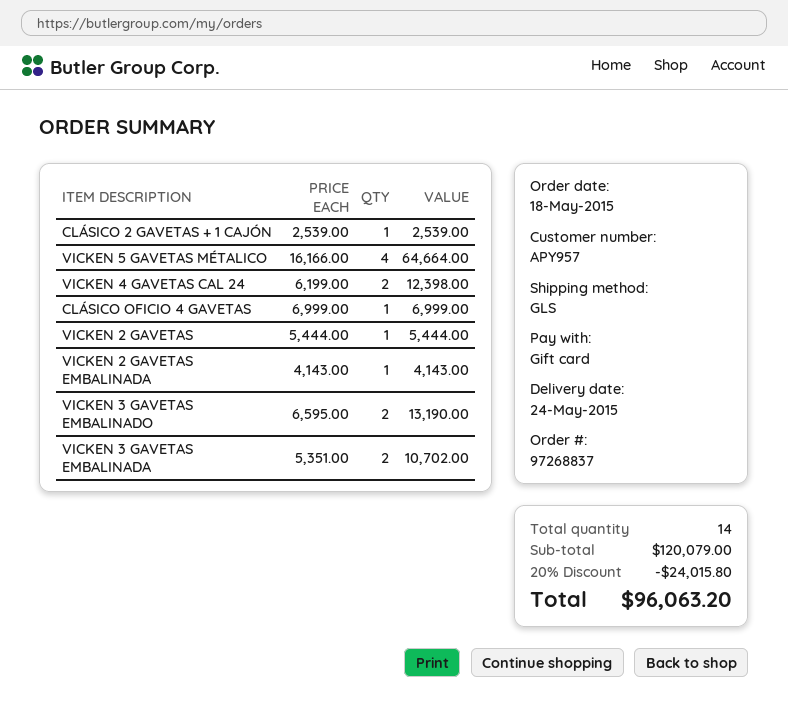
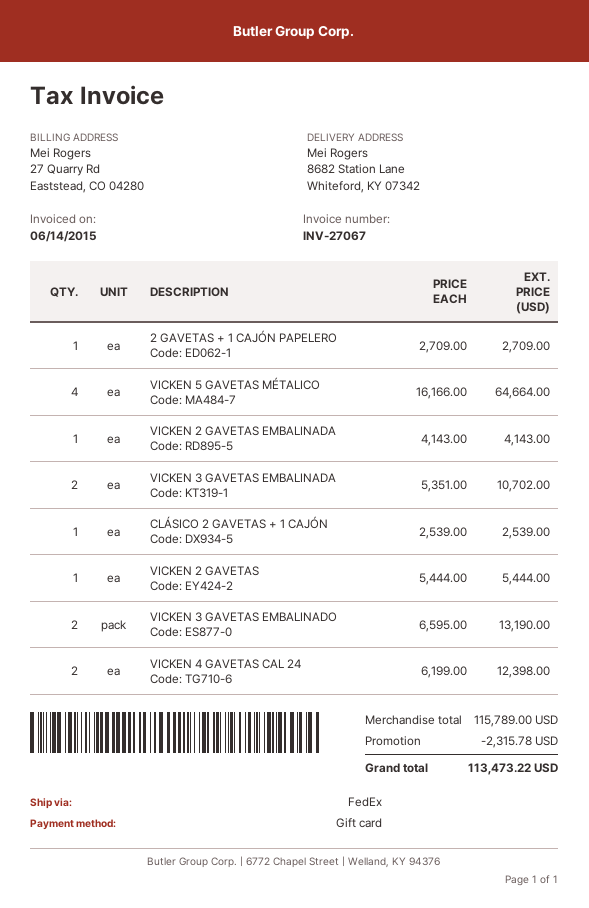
shipping method: GLS -> FedEx
CLÁSICO OFICIO 4 GAVETAS: 1 x 6999.00 = 6999.00 -> none
2 GAVETAS + 1 CAJÓN PAPELERO: none -> 1 x 2709.00 = 2709.00
subtotal: 120079.00 -> 115789.00
discount: 24015.80 -> 2315.78
total: 96063.20 -> 113473.22

